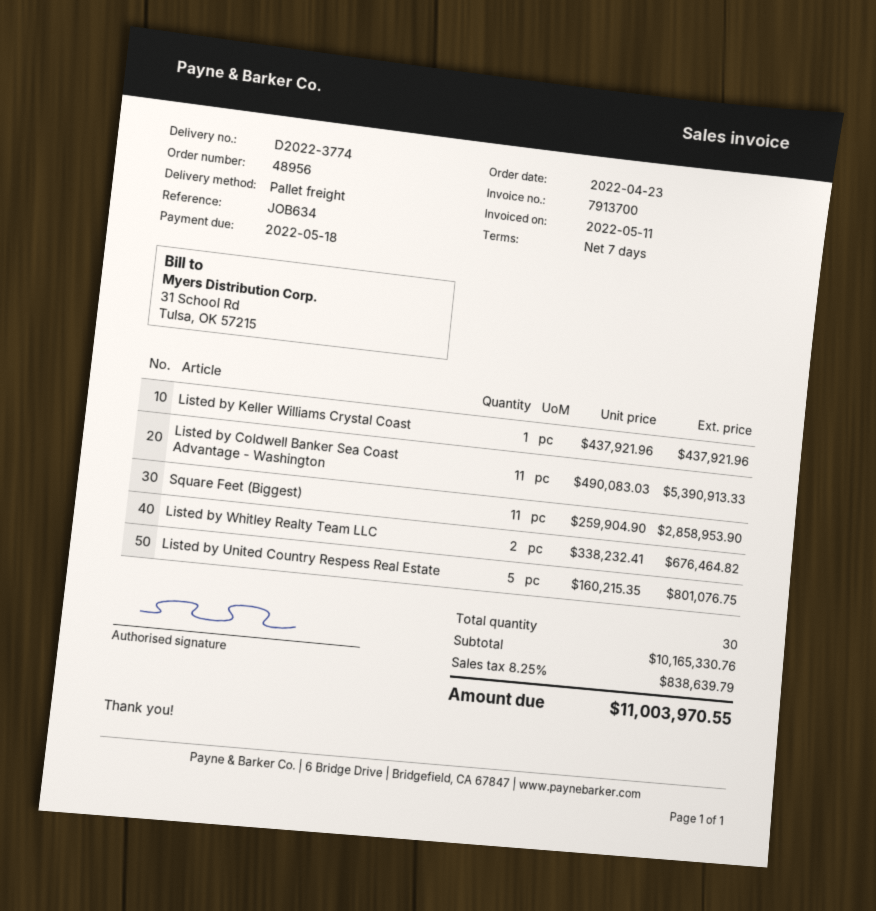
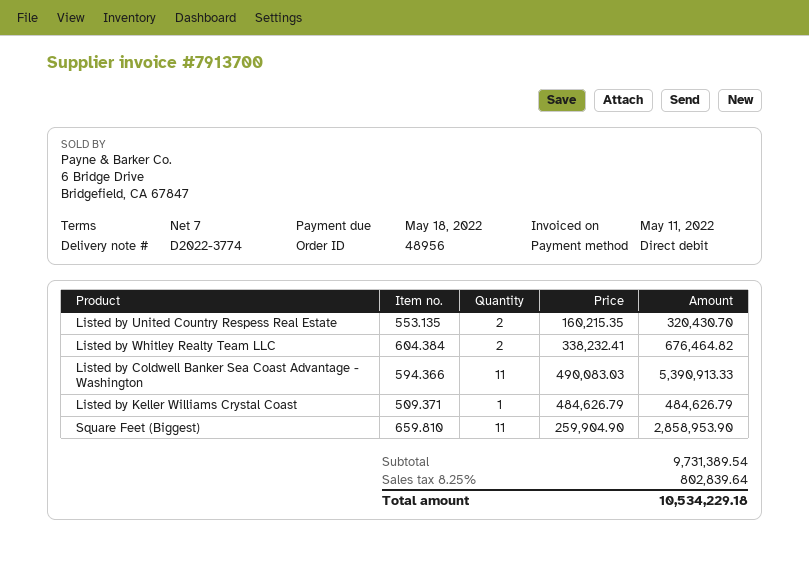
Listed by Keller Williams Crystal Coast: 1 x 437921.96 = 437921.96 -> 1 x 484626.79 = 484626.79
Listed by United Country Respess Real Estate: 5 x 160215.35 = 801076.75 -> 2 x 160215.35 = 320430.70
subtotal: 10165330.76 -> 9731389.54
tax: 8.25% = 838639.79 -> 8.25% = 802839.64
total: 11003970.55 -> 10534229.18

